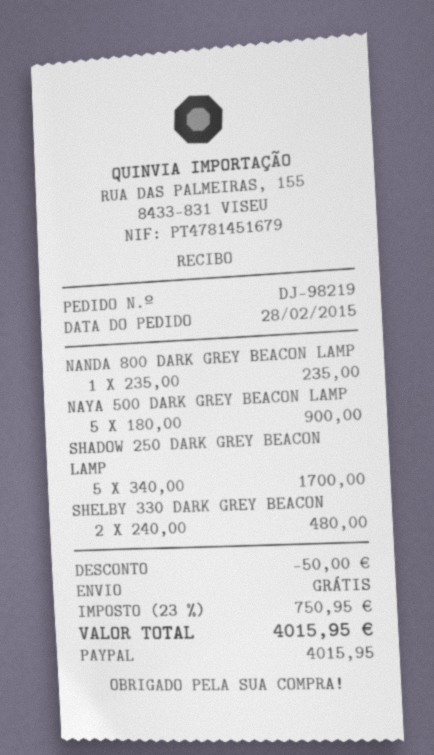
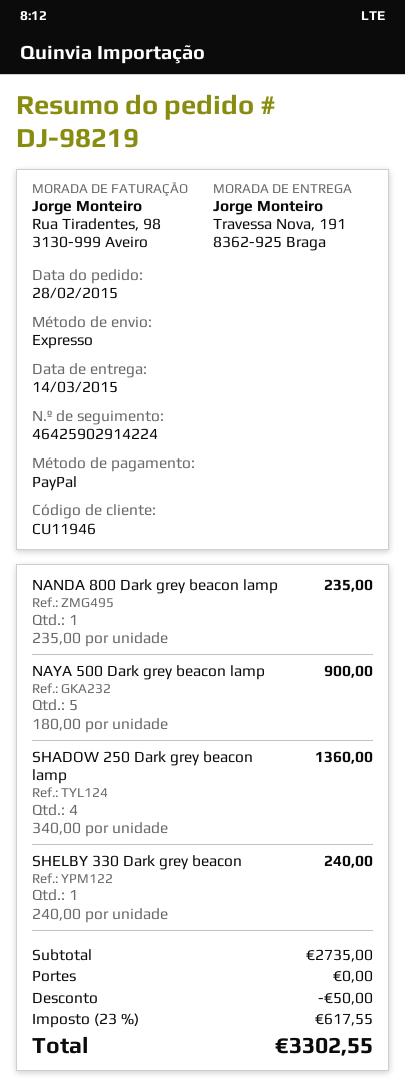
SHADOW 250 DARK GREY BEACON LAMP: 5 x 340.00 = 1700.00 -> 4 x 340.00 = 1360.00
SHELBY 330 DARK GREY BEACON: 2 x 240.00 = 480.00 -> 1 x 240.00 = 240.00
tax: 23% = 750.95 -> 23% = 617.55
total: 4015.95 -> 3302.55

